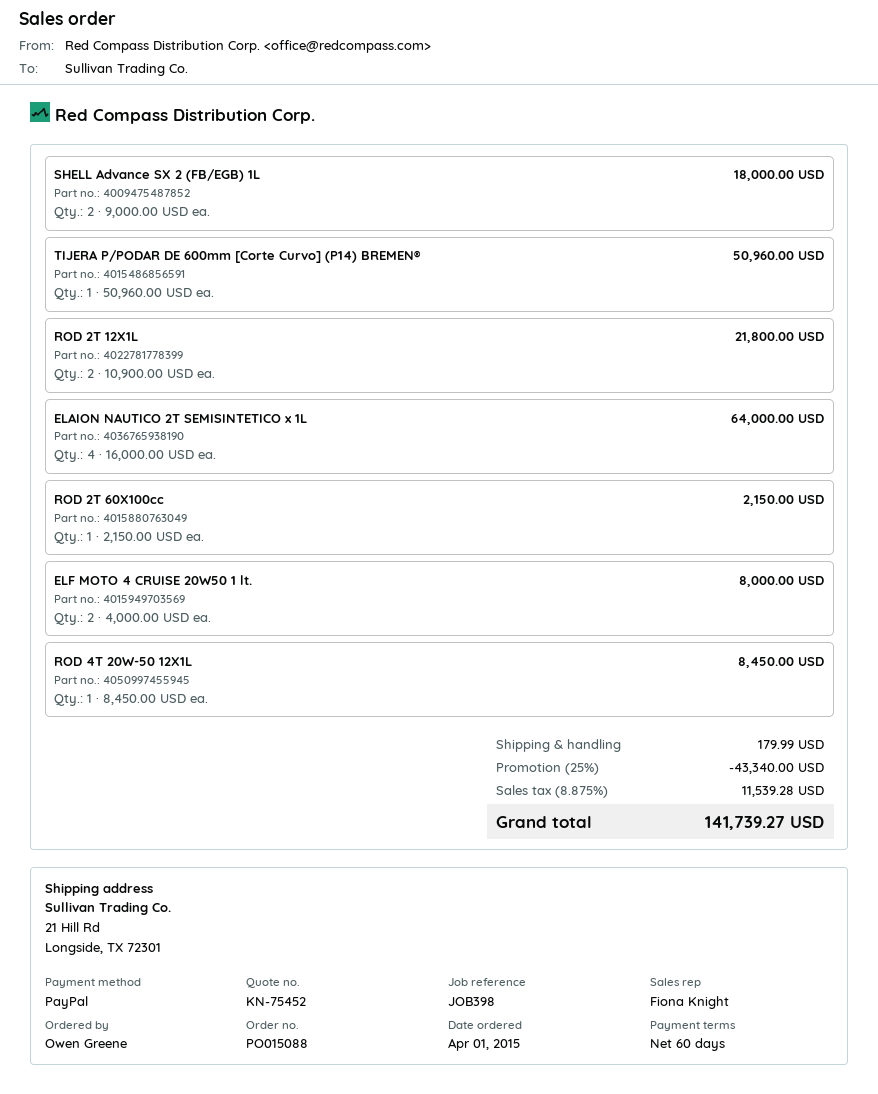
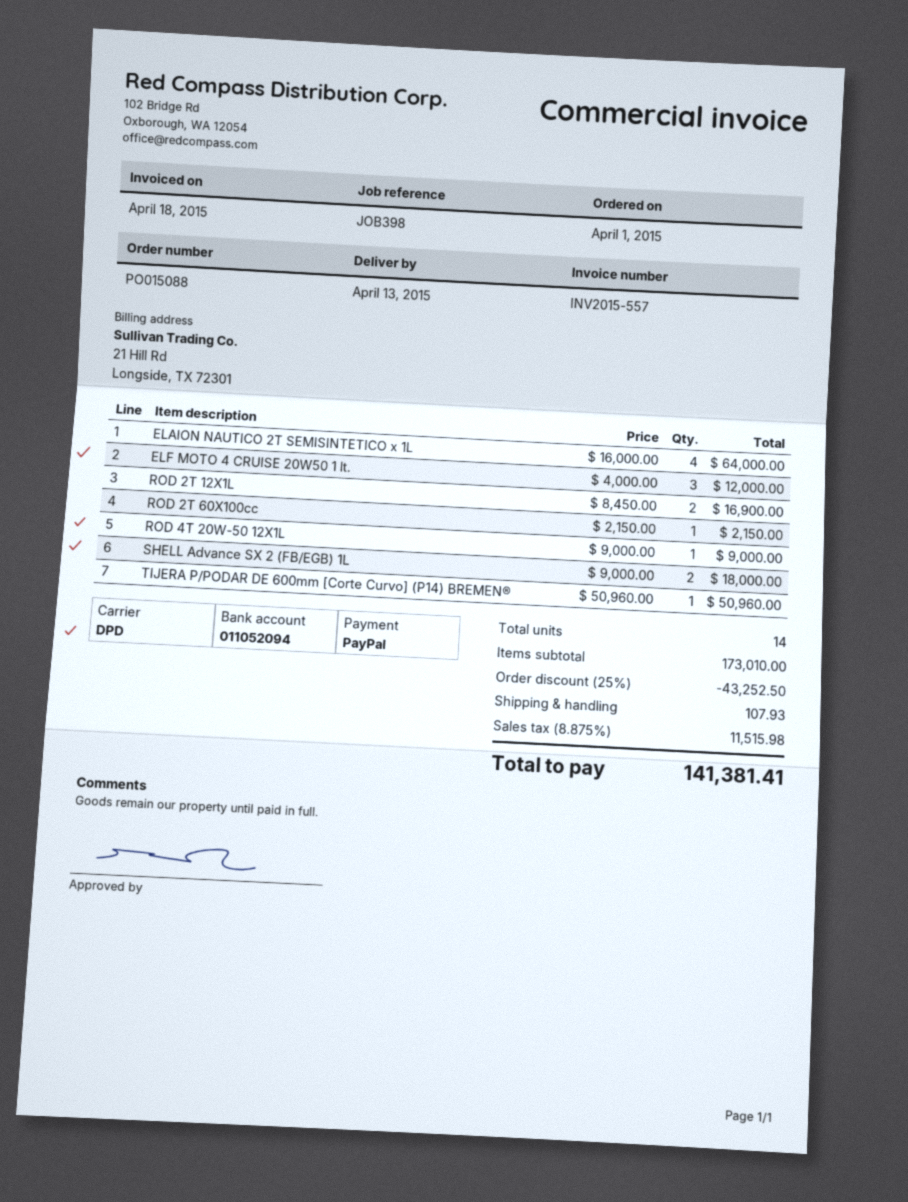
ROD 2T 12X1L: 2 x 10900.00 = 21800.00 -> 2 x 8450.00 = 16900.00
ELF MOTO 4 CRUISE 20W50 1 lt.: 2 x 4000.00 = 8000.00 -> 3 x 4000.00 = 12000.00
ROD 4T 20W-50 12X1L: 1 x 8450.00 = 8450.00 -> 1 x 9000.00 = 9000.00
discount: 25% = 43340.00 -> 25% = 43252.50
shipping: 179.99 -> 107.93
tax: 8.875% = 11539.28 -> 8.875% = 11515.98
total: 141739.27 -> 141381.41

